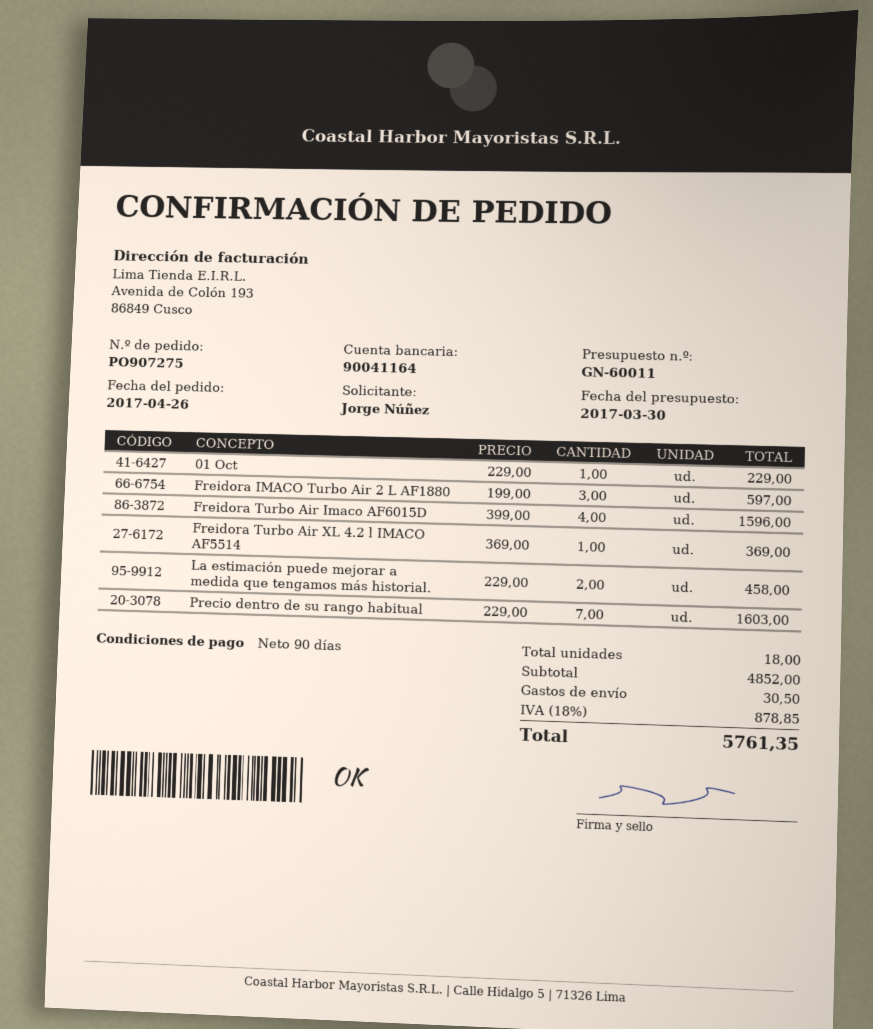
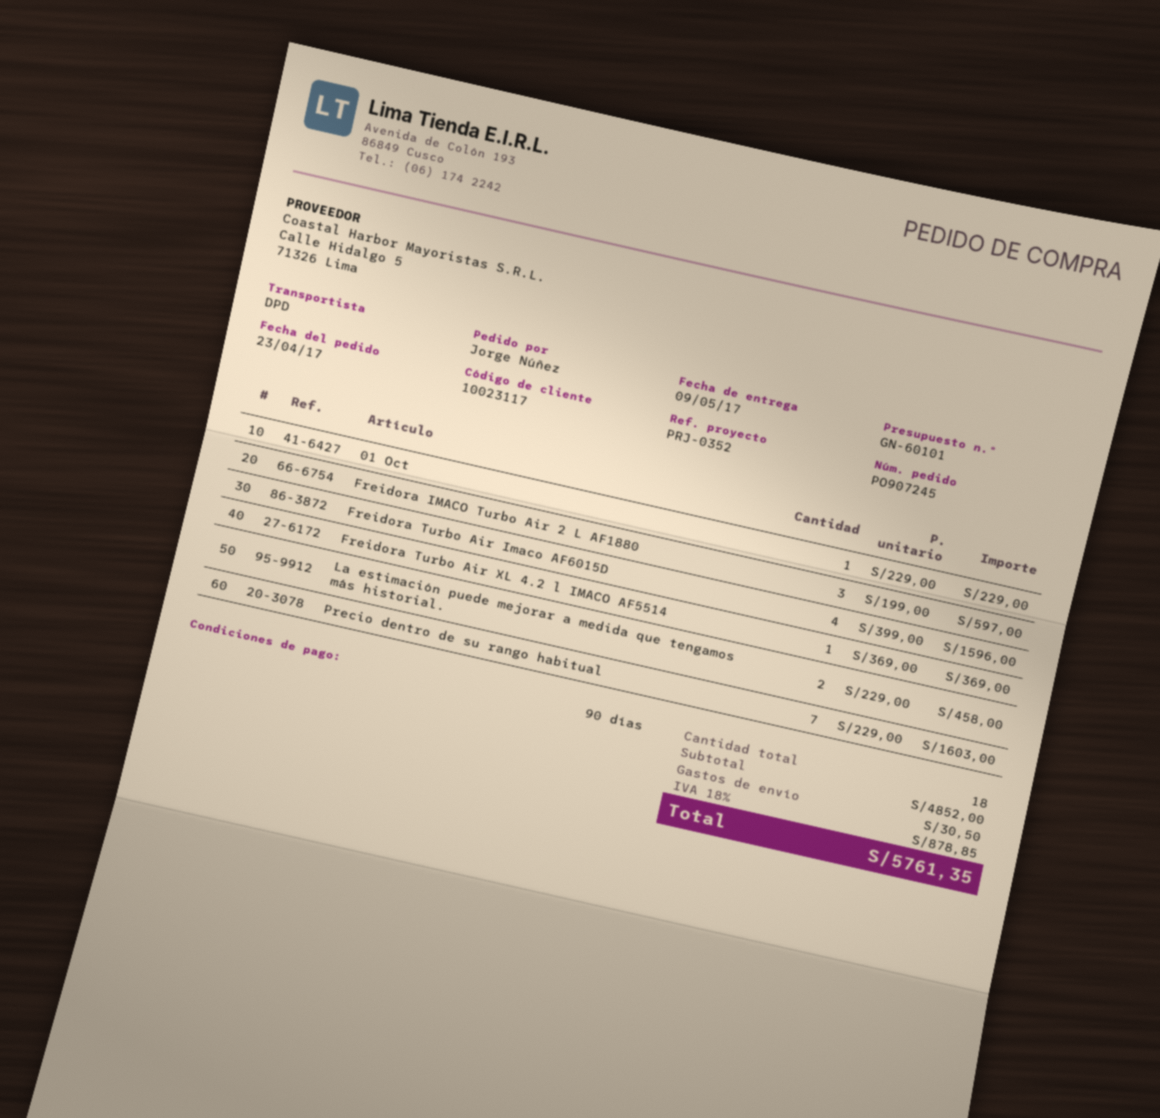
quote number: GN-60011 -> GN-60101
order number: PO907275 -> PO907245
order date: 2017-04-26 -> 2017-04-23

